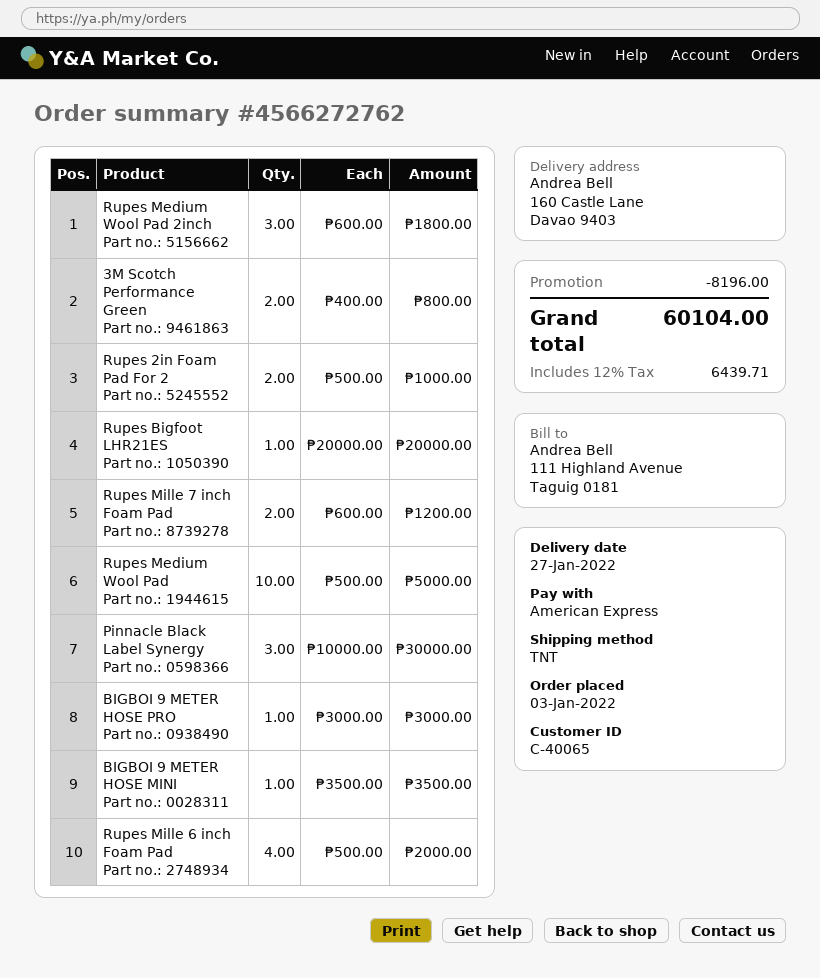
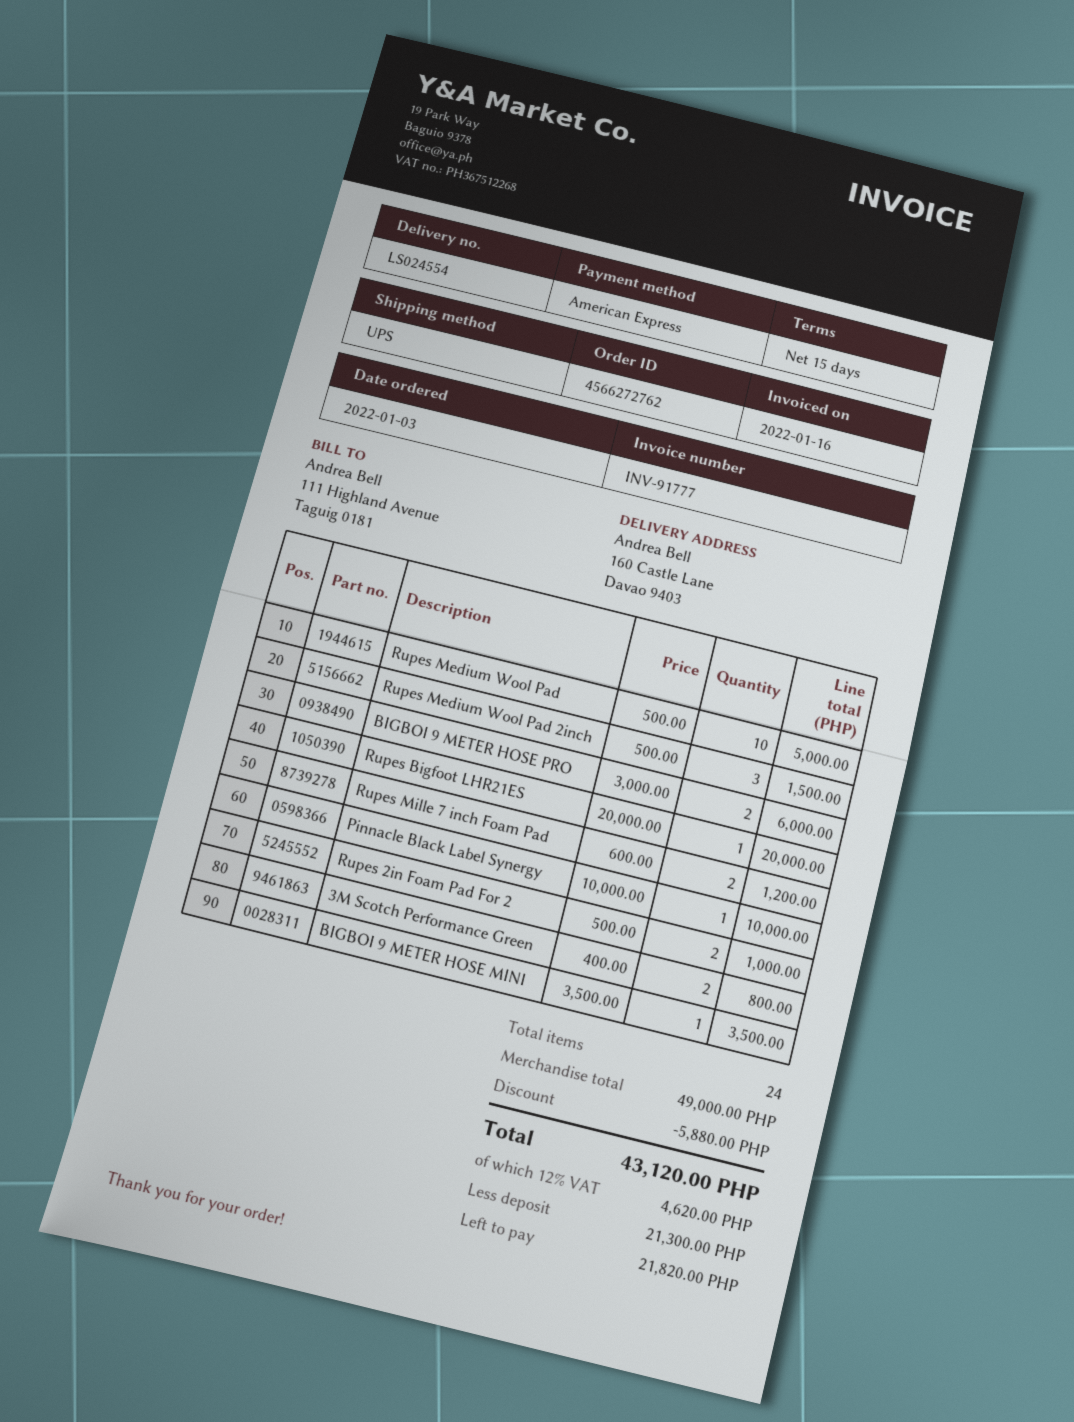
shipping method: TNT -> UPS
Rupes Medium Wool Pad 2inch: 3 x 600.00 = 1800.00 -> 3 x 500.00 = 1500.00
Pinnacle Black Label Synergy: 3 x 10000.00 = 30000.00 -> 1 x 10000.00 = 10000.00
BIGBOI 9 METER HOSE PRO: 1 x 3000.00 = 3000.00 -> 2 x 3000.00 = 6000.00
Rupes Mille 6 inch Foam Pad: 4 x 500.00 = 2000.00 -> none
discount: 8196.00 -> 5880.00
tax: 12% = 6439.71 -> 12% = 4620.00
total: 60104.00 -> 43120.00

